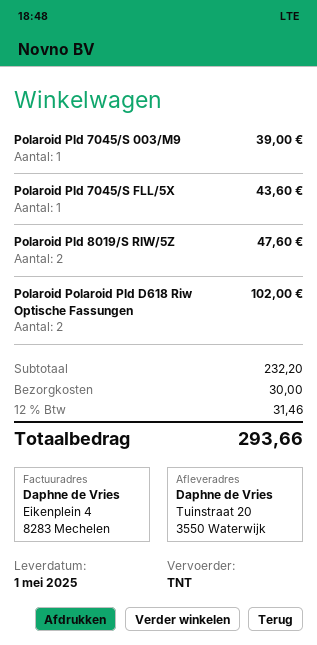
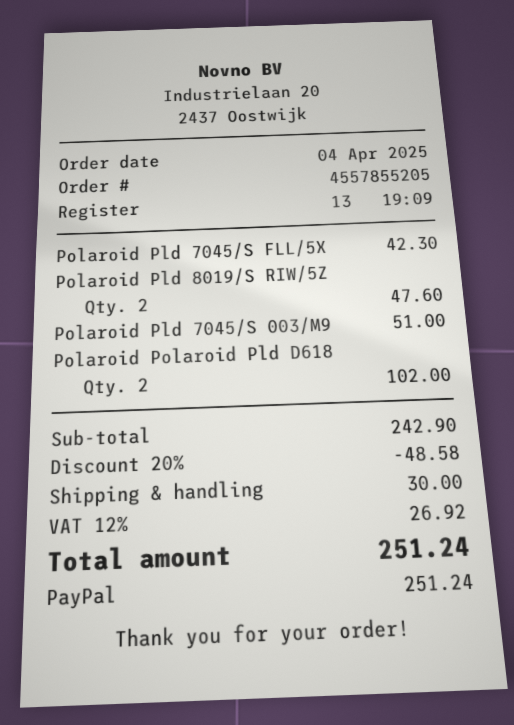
Polaroid Pld 7045/S 003/M9: 1 for 39.00 -> 1 for 51.00
Polaroid Pld 7045/S FLL/5X: 1 for 43.60 -> 1 for 42.30
subtotal: 232.20 -> 242.90
discount: none -> 20% = 48.58
tax: 12% = 31.46 -> 12% = 26.92
total: 293.66 -> 251.24

